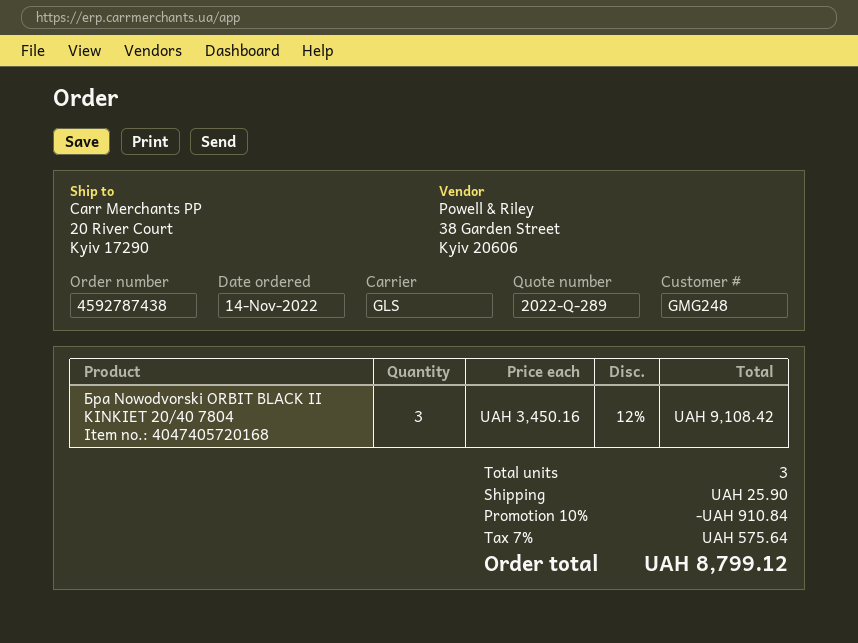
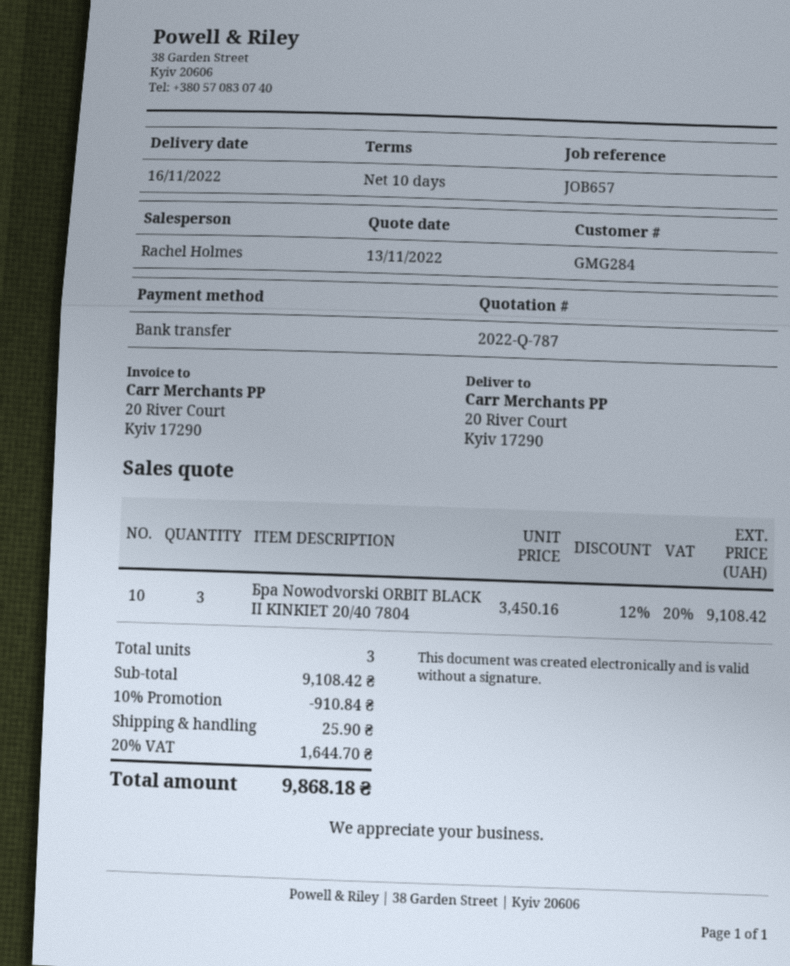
quote number: 2022-Q-289 -> 2022-Q-787
customer number: GMG248 -> GMG284
tax: 7% = 575.64 -> 20% = 1644.70
total: 8799.12 -> 9868.18

